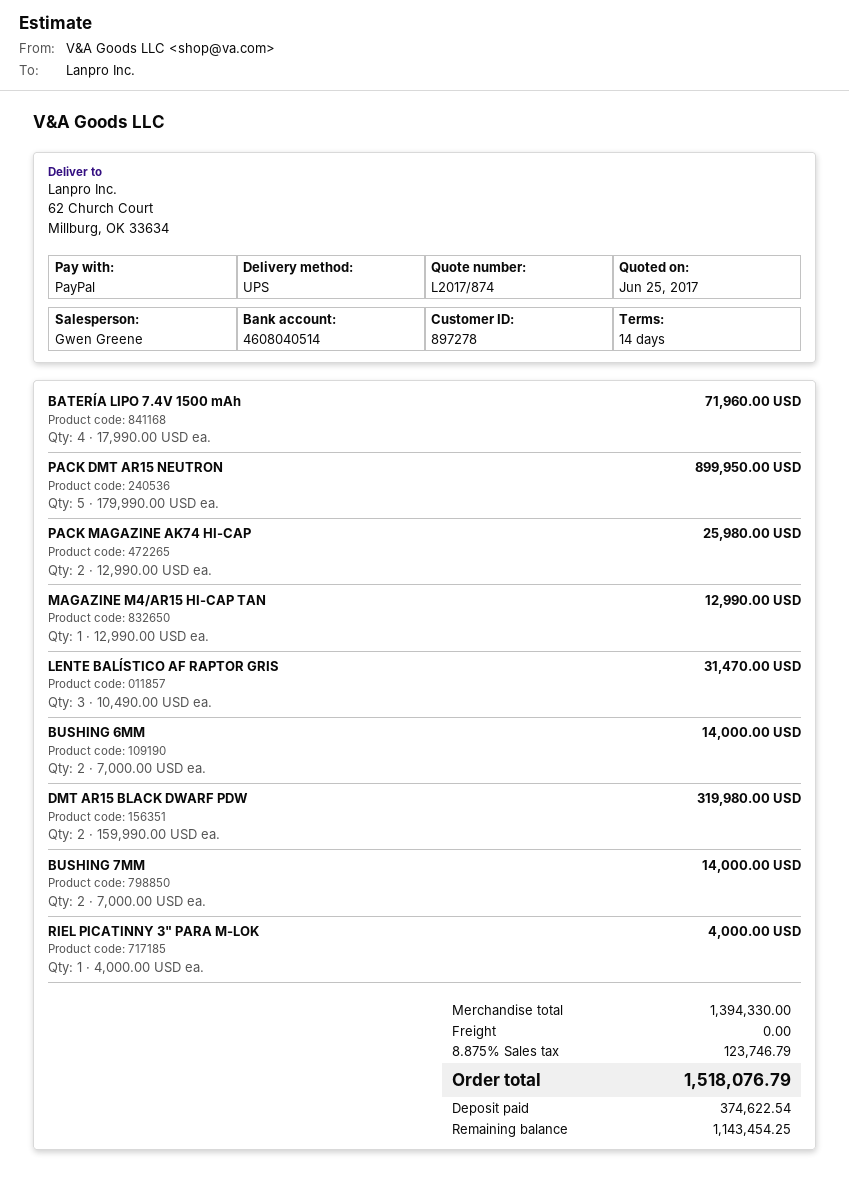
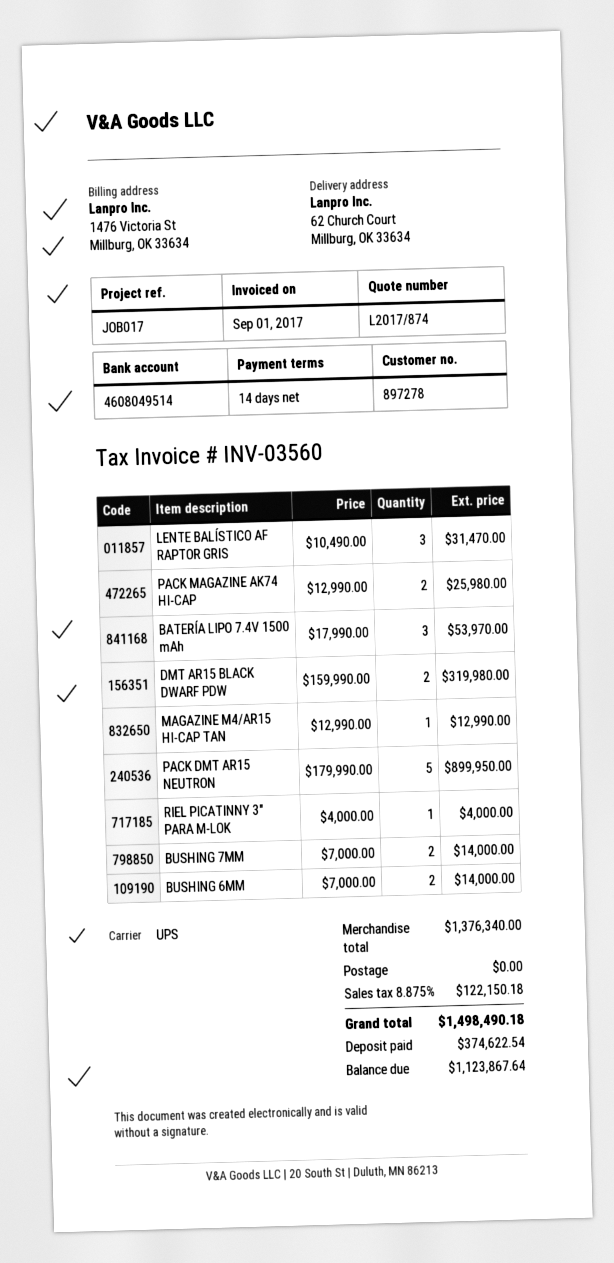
bank account: 4608040514 -> 4608049514
BATERÍA LIPO 7.4V 1500 mAh: 4 x 17990.00 = 71960.00 -> 3 x 17990.00 = 53970.00
subtotal: 1394330.00 -> 1376340.00
tax: 8.875% = 123746.79 -> 8.875% = 122150.18
total: 1518076.79 -> 1498490.18
balance: 1143454.25 -> 1123867.64

